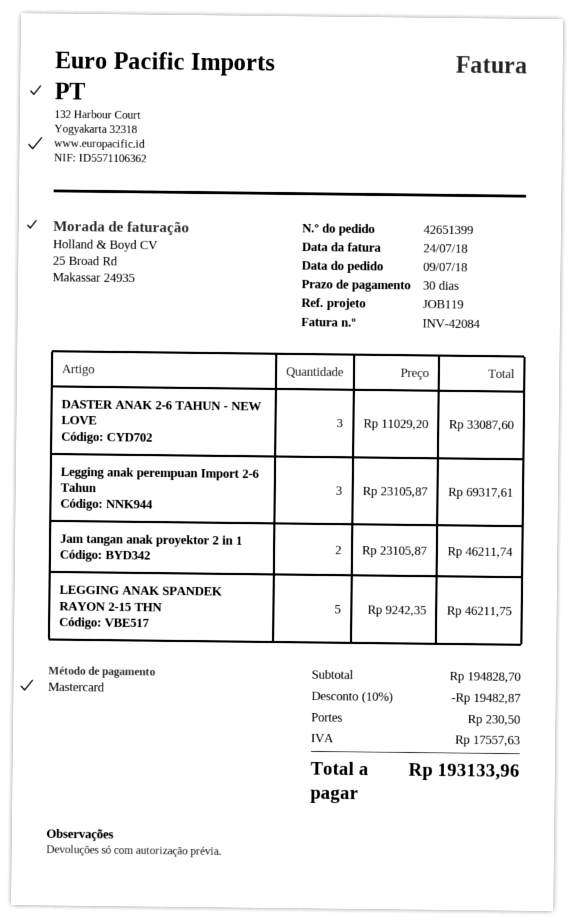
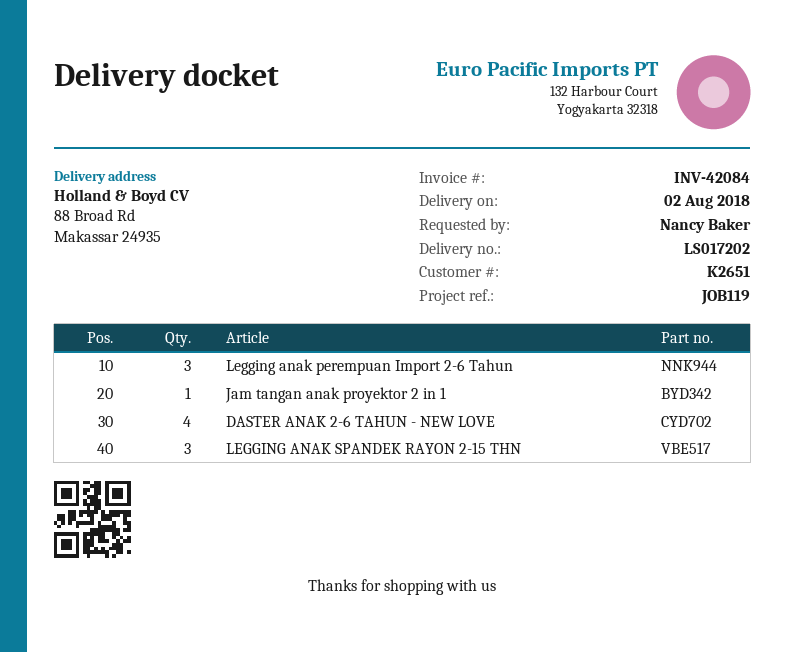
DASTER ANAK 2-6 TAHUN - NEW LOVE: 3 -> 4
Jam tangan anak proyektor 2 in 1: 2 -> 1
LEGGING ANAK SPANDEK RAYON 2-15 THN: 5 -> 3

